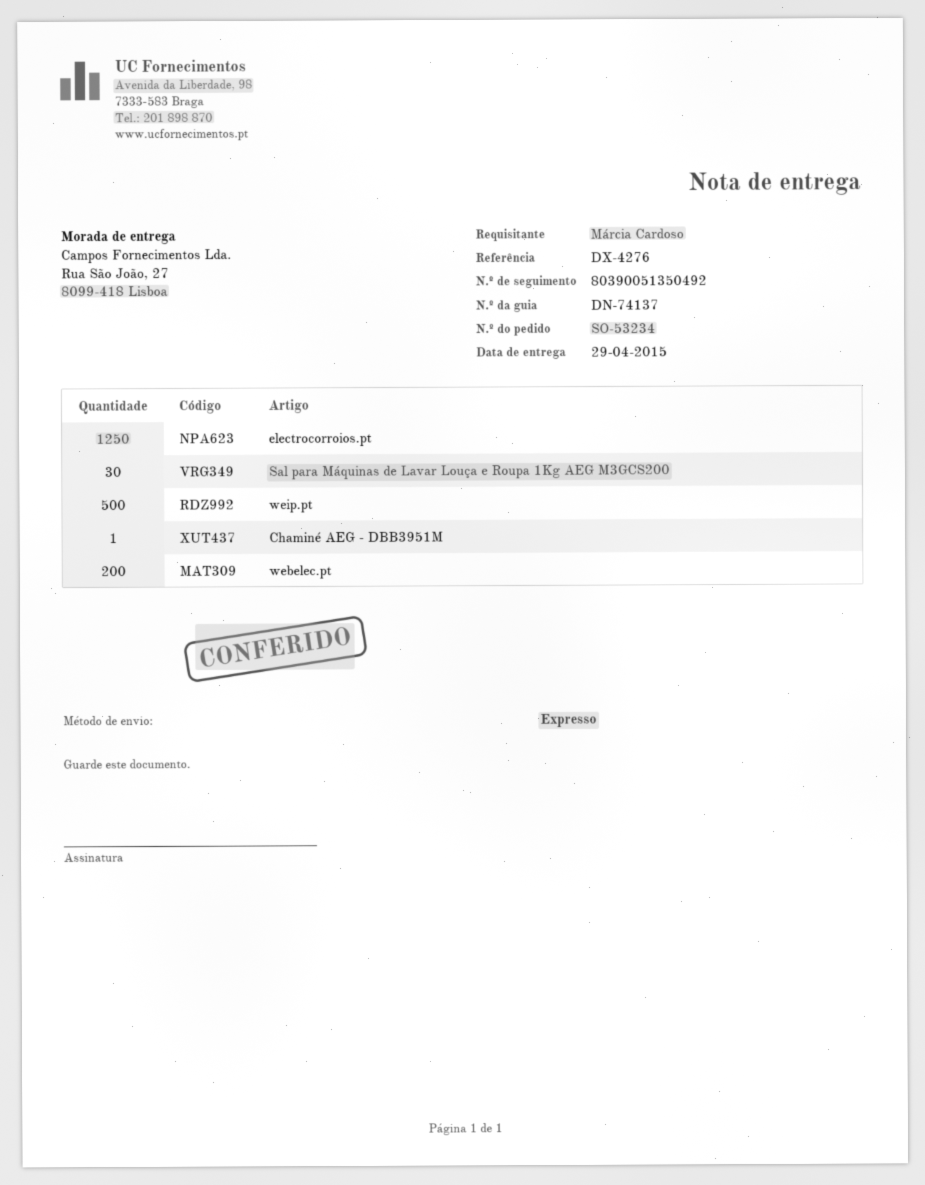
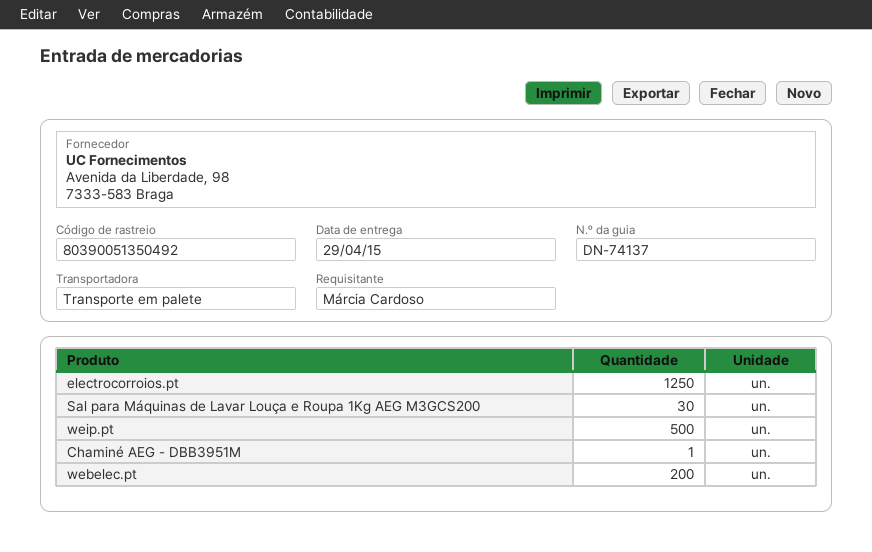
shipping method: express -> pallet freight

